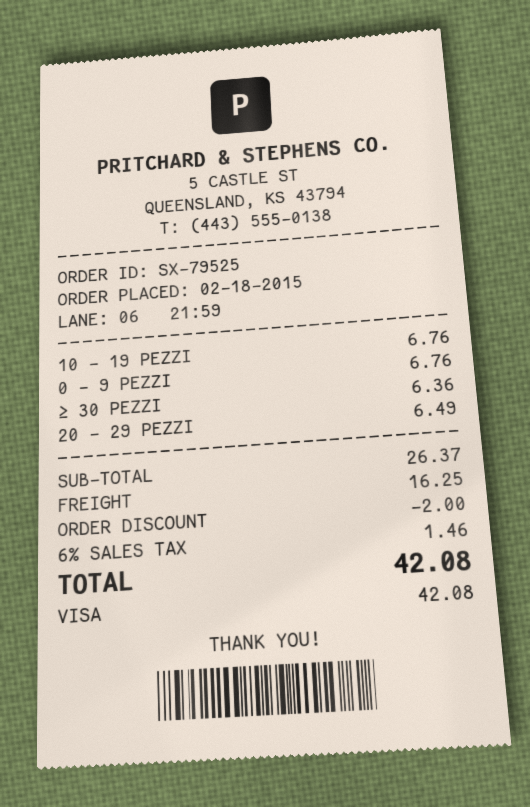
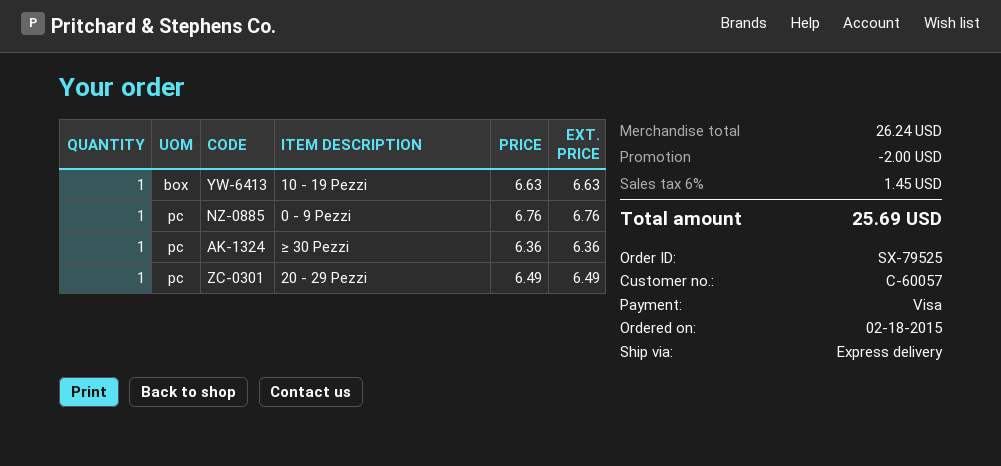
10 - 19 PEZZI: 1 x 6.76 = 6.76 -> 1 x 6.63 = 6.63
subtotal: 26.37 -> 26.24
shipping: 16.25 -> none
tax: 6% = 1.46 -> 6% = 1.45
total: 42.08 -> 25.69

